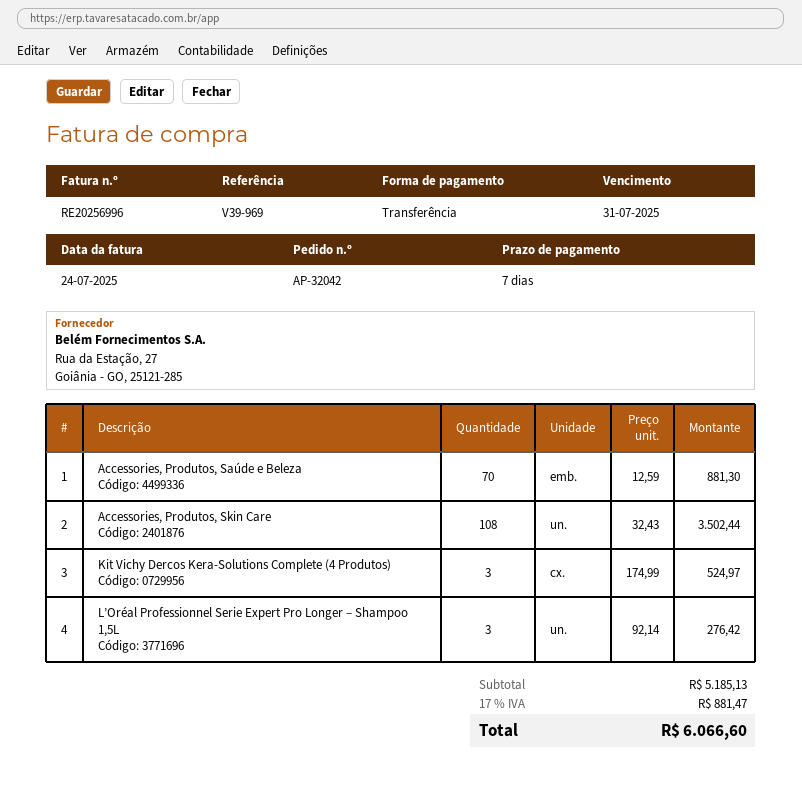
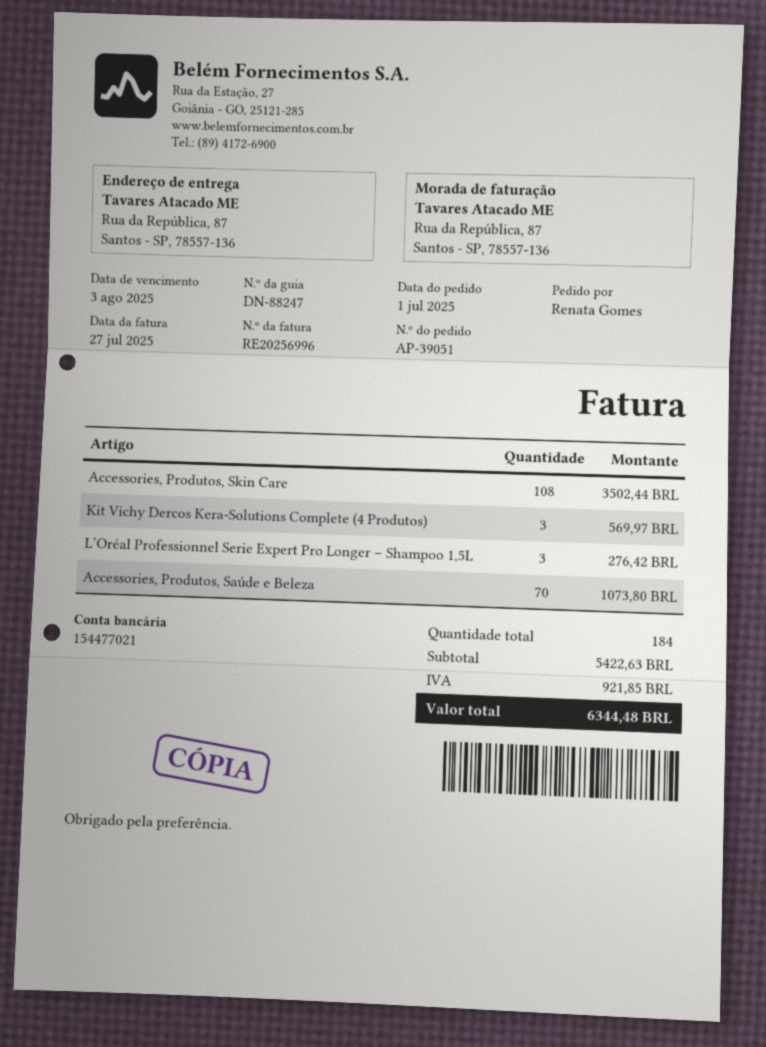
order number: AP-32042 -> AP-39051
invoice date: 2025-07-24 -> 2025-07-27
due date: 2025-07-31 -> 2025-08-03
Accessories, Produtos, Saúde e Beleza: 70 for 881.30 -> 70 for 1073.80
Kit Vichy Dercos Kera-Solutions Complete (4 Produtos): 3 for 524.97 -> 3 for 569.97
subtotal: 5185.13 -> 5422.63
tax: 881.47 -> 921.85
total: 6066.60 -> 6344.48

